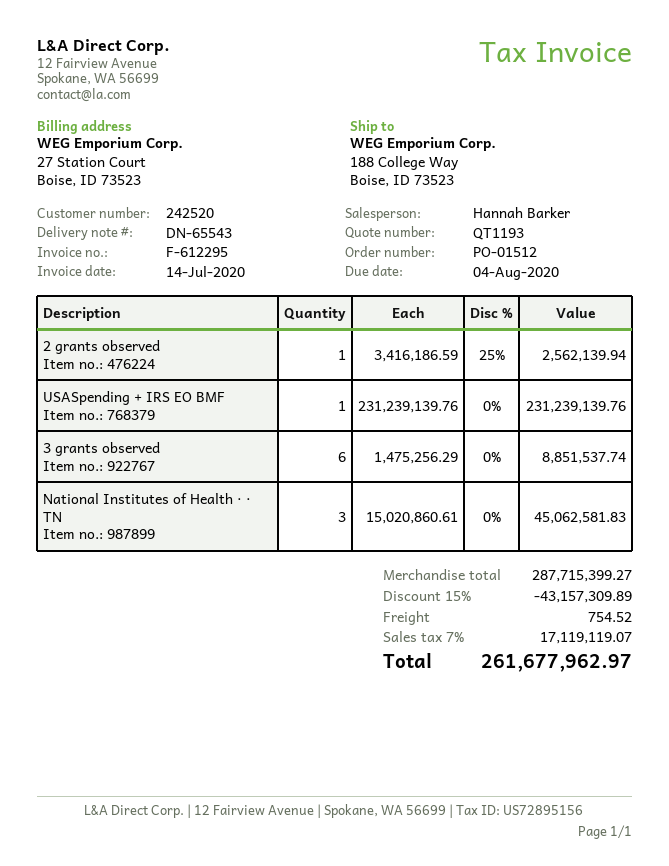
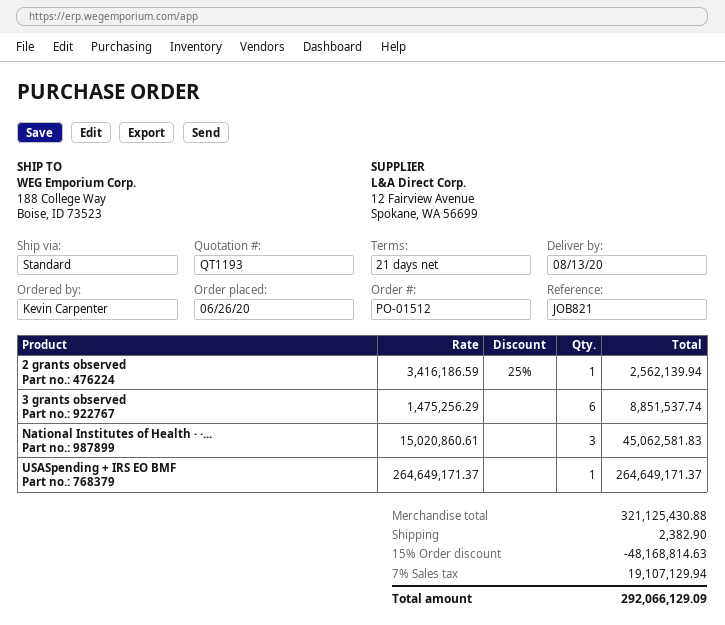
USASpending + IRS EO BMF: 1 x 231239139.76 = 231239139.76 -> 1 x 264649171.37 = 264649171.37
subtotal: 287715399.27 -> 321125430.88
discount: 15% = 43157309.89 -> 15% = 48168814.63
shipping: 754.52 -> 2382.90
tax: 7% = 17119119.07 -> 7% = 19107129.94
total: 261677962.97 -> 292066129.09

